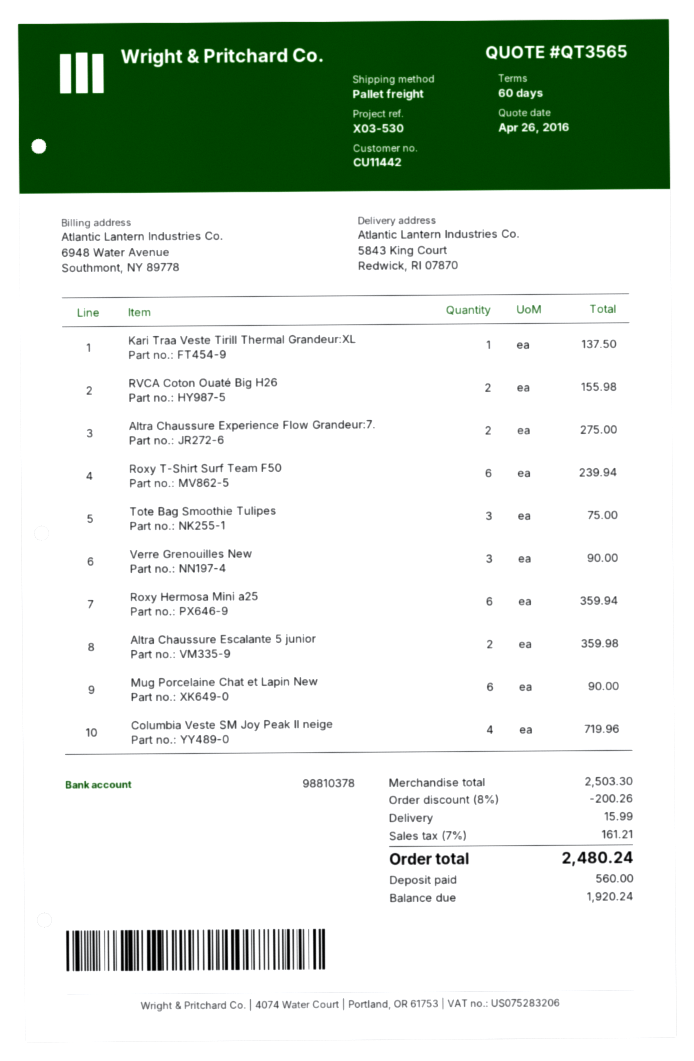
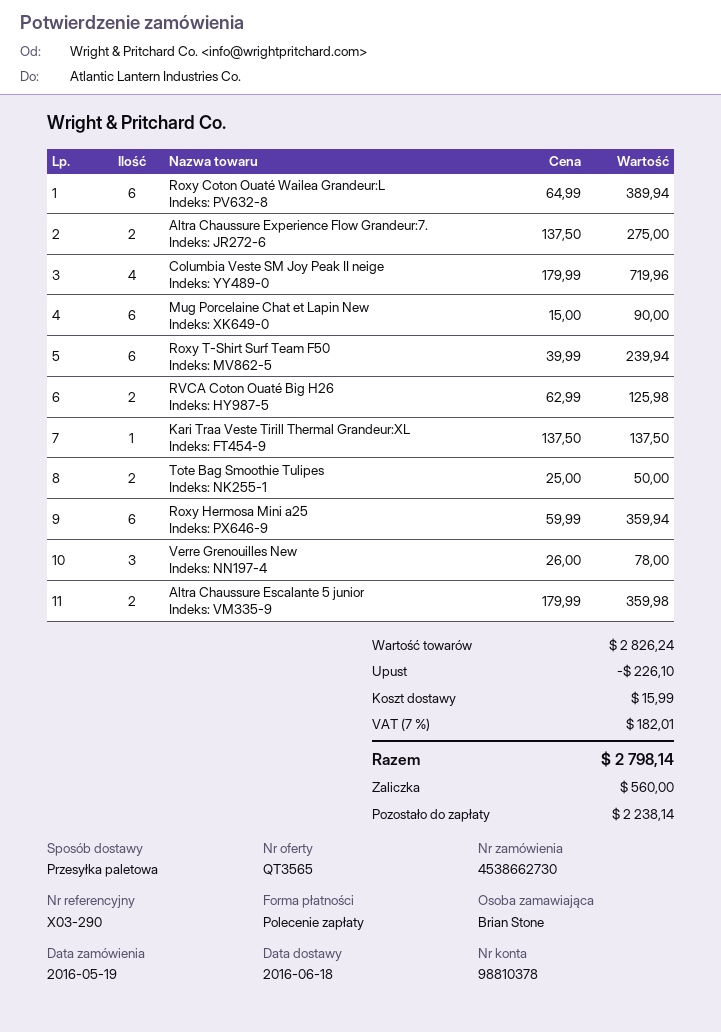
reference: X03-530 -> X03-290
RVCA Coton Ouaté Big H26: 2 for 155.98 -> 2 for 125.98
Tote Bag Smoothie Tulipes: 3 for 75.00 -> 2 for 50.00
Verre Grenouilles New: 3 for 90.00 -> 3 for 78.00
Roxy Coton Ouaté Wailea Grandeur:L: none -> 6 for 389.94
subtotal: 2503.30 -> 2826.24
discount: 200.26 -> 226.10
tax: 7% = 161.21 -> 7% = 182.01
total: 2480.24 -> 2798.14
balance: 1920.24 -> 2238.14

